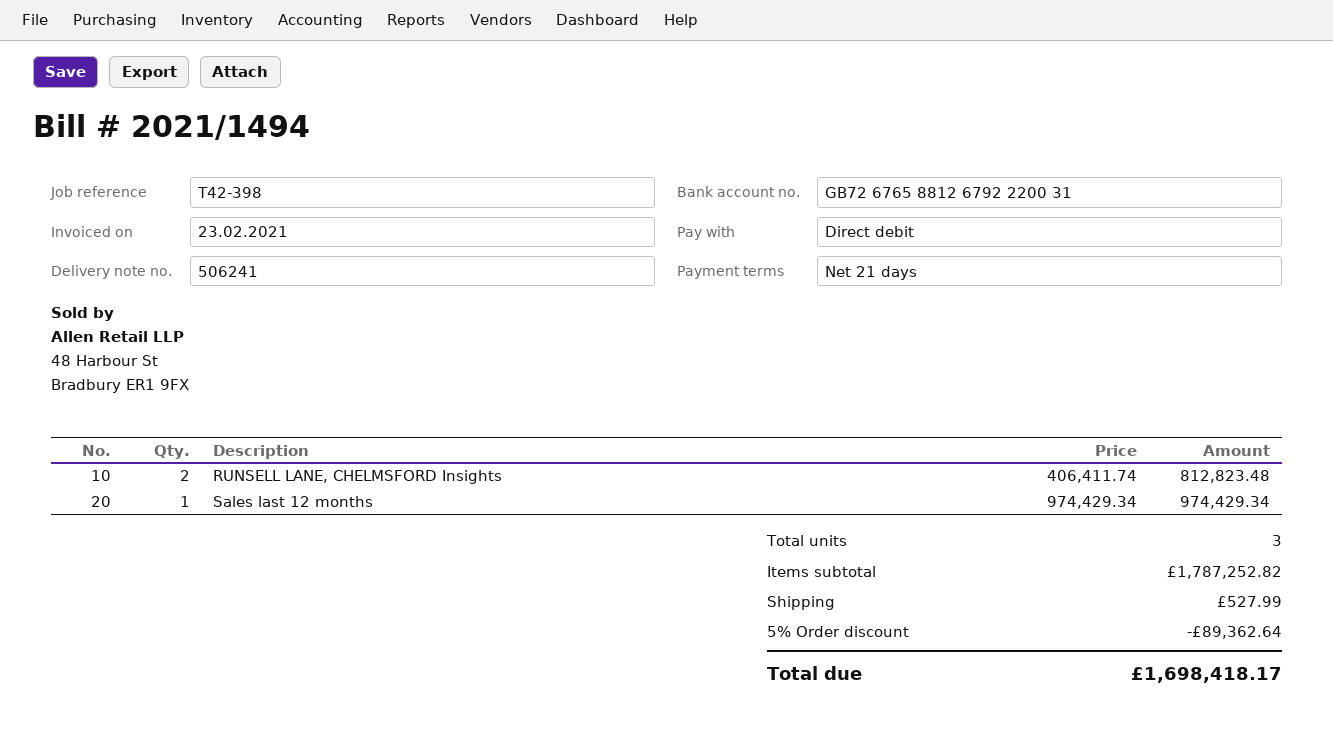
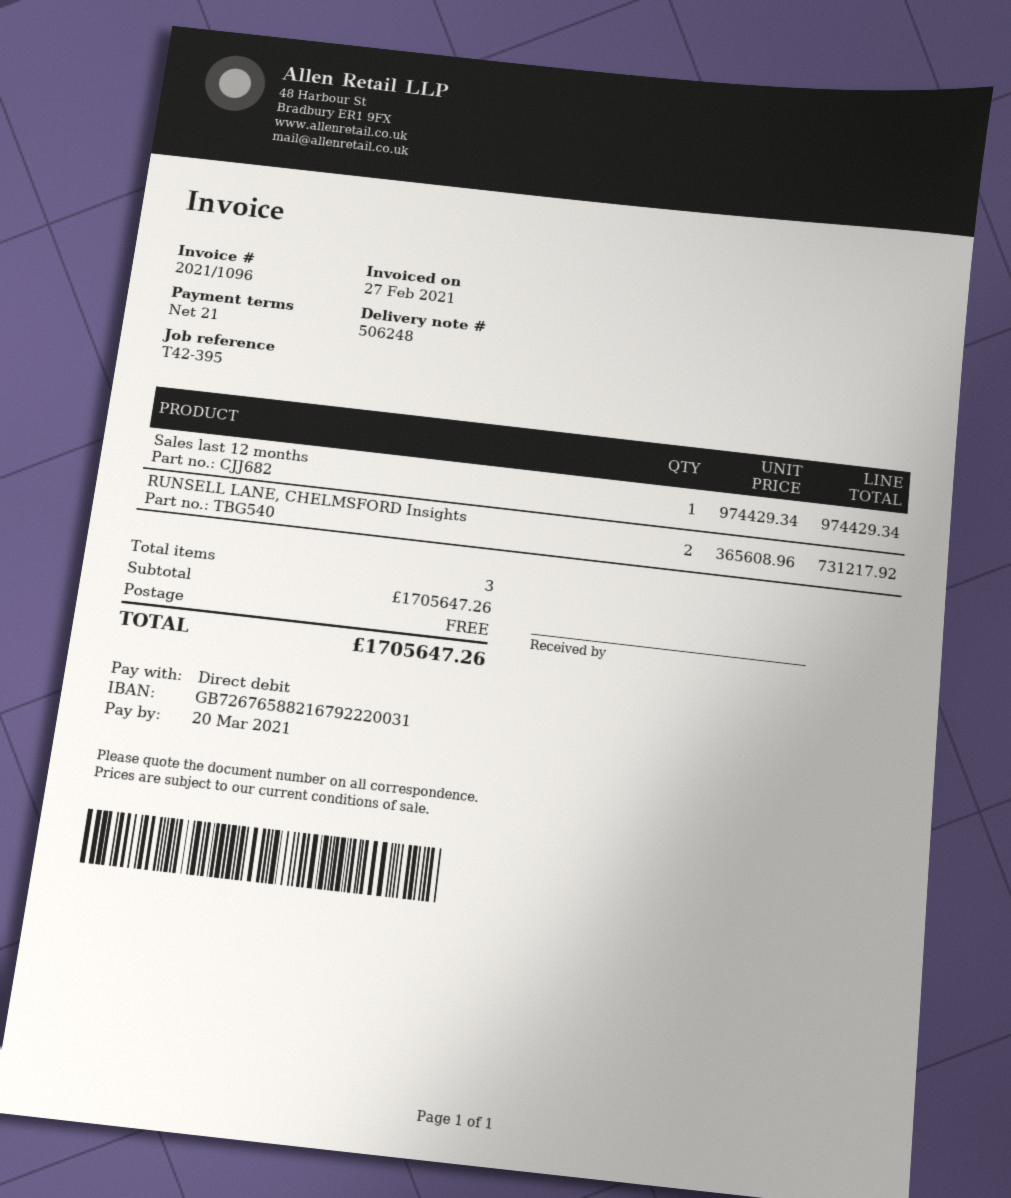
delivery note number: 506241 -> 506248
invoice number: 2021/1494 -> 2021/1096
invoice date: 2021-02-23 -> 2021-02-27
reference: T42-398 -> T42-395
bank account: GB72676588126792220031 -> GB72676588216792220031
RUNSELL LANE, CHELMSFORD Insights: 2 x 406411.74 = 812823.48 -> 2 x 365608.96 = 731217.92
subtotal: 1787252.82 -> 1705647.26
discount: 5% = 89362.64 -> none
shipping: 527.99 -> 0.00
total: 1698418.17 -> 1705647.26

